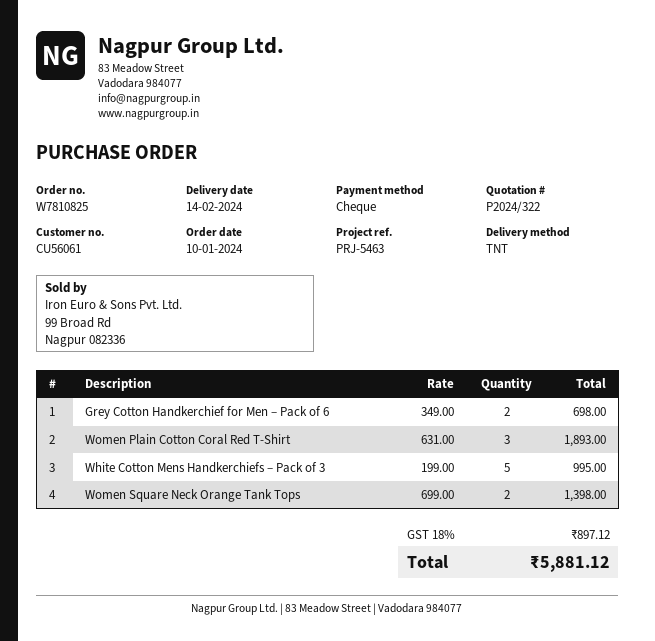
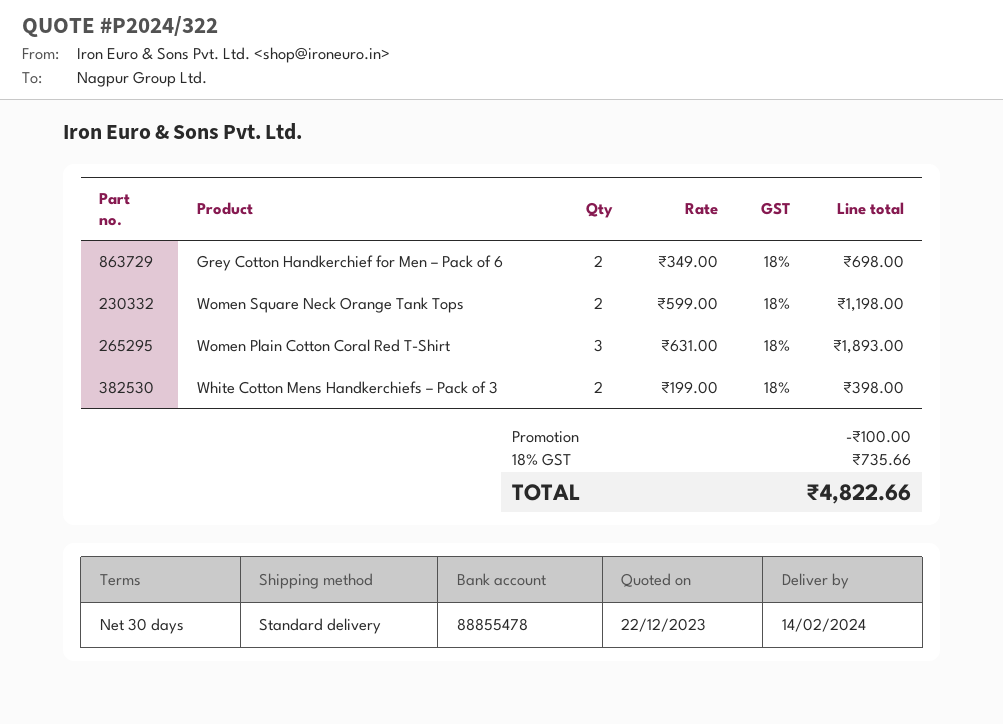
shipping method: TNT -> standard
White Cotton Mens Handkerchiefs – Pack of 3: 5 x 199.00 = 995.00 -> 2 x 199.00 = 398.00
Women Square Neck Orange Tank Tops: 2 x 699.00 = 1398.00 -> 2 x 599.00 = 1198.00
discount: none -> 100.00
tax: 18% = 897.12 -> 18% = 735.66
total: 5881.12 -> 4822.66

